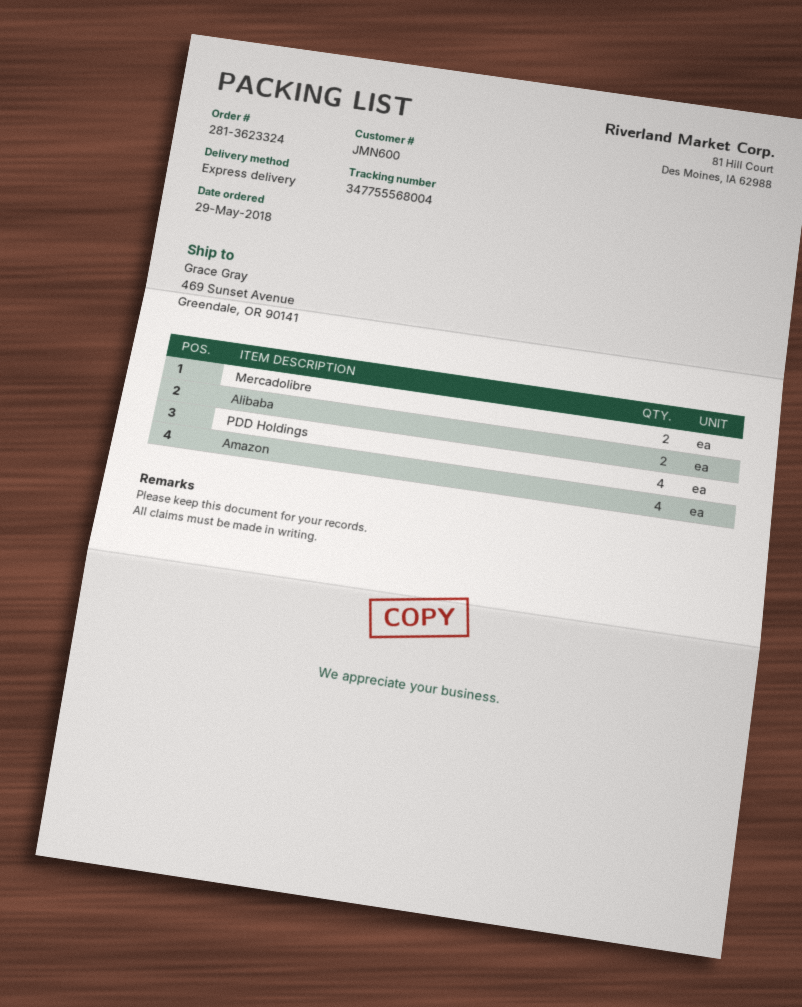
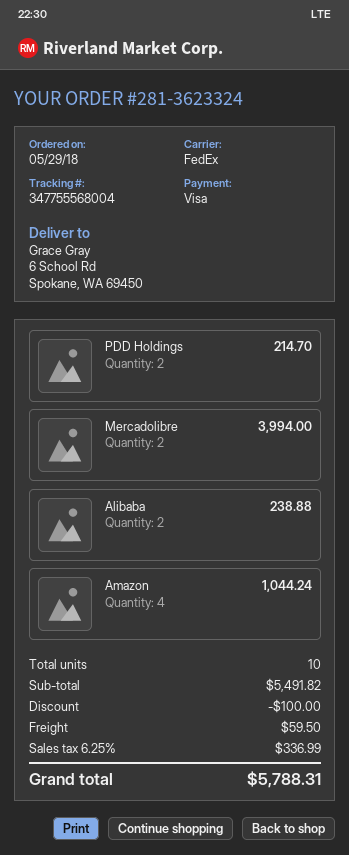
shipping method: express -> FedEx
ship to: 469 Sunset Avenue, Greendale, OR 90141 -> 6 School Rd, Spokane, WA 69450
PDD Holdings: 4 -> 2

